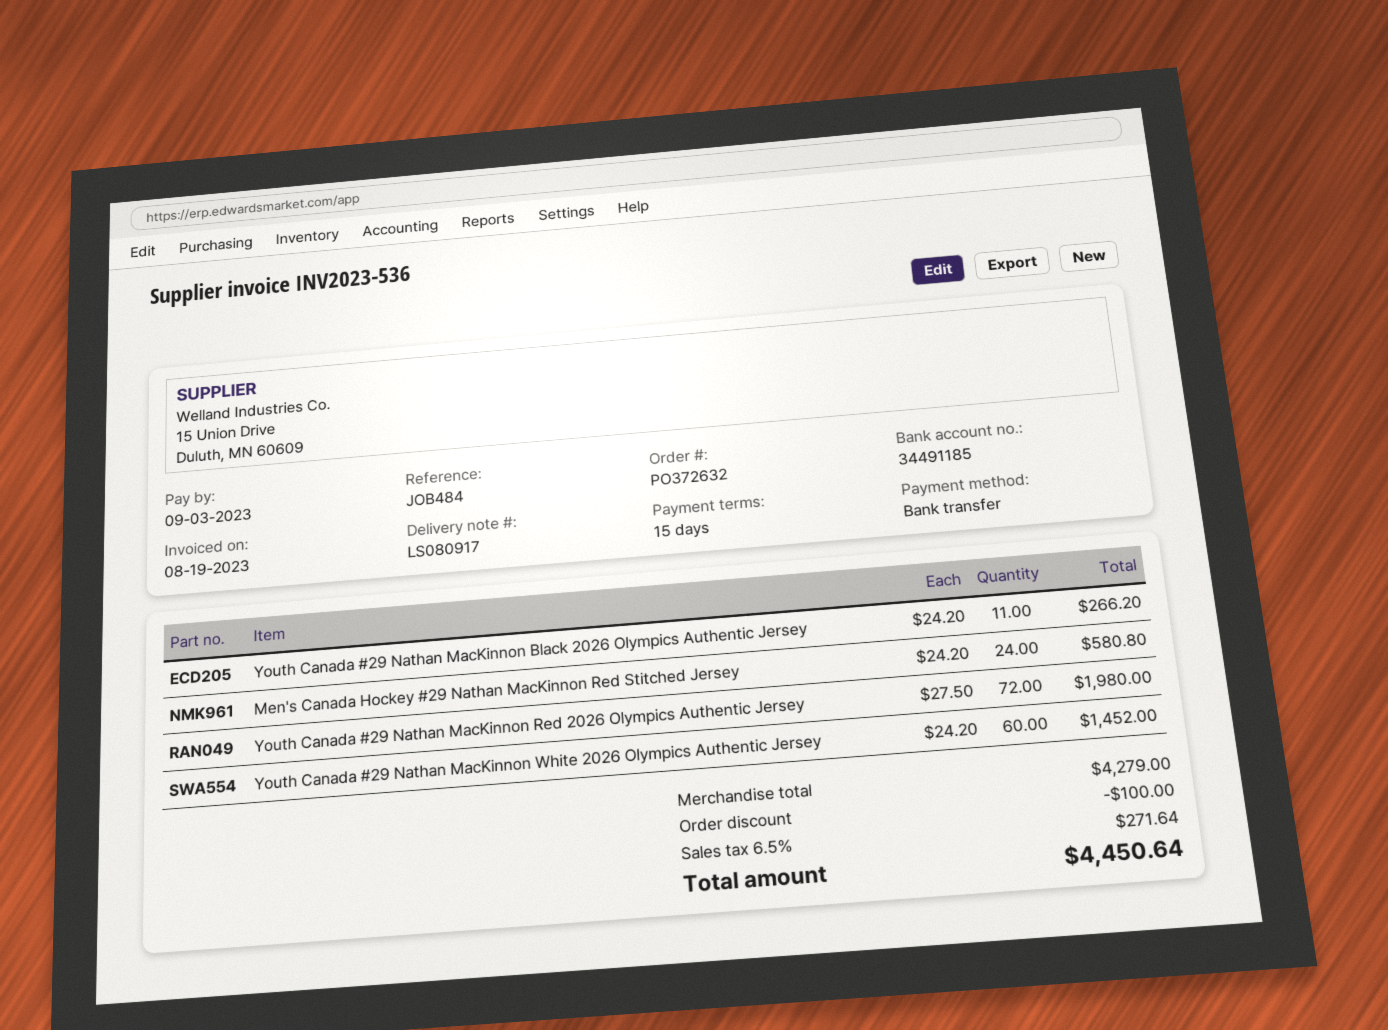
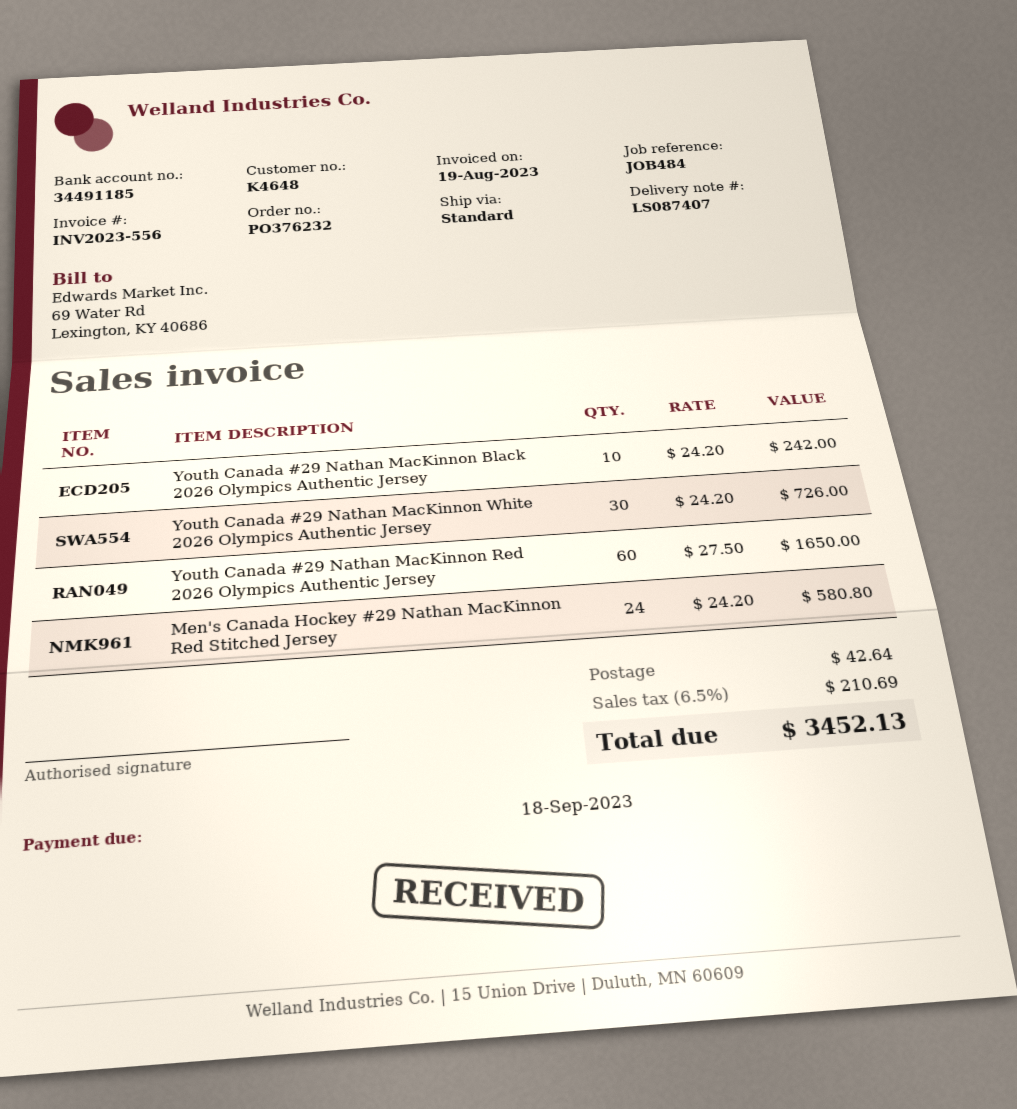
order number: PO372632 -> PO376232
delivery note number: LS080917 -> LS087407
invoice number: INV2023-536 -> INV2023-556
due date: 2023-09-03 -> 2023-09-18
Youth Canada #29 Nathan MacKinnon Black 2026 Olympics Authentic Jersey: 11 x 24.20 = 266.20 -> 10 x 24.20 = 242.00
Youth Canada #29 Nathan MacKinnon Red 2026 Olympics Authentic Jersey: 72 x 27.50 = 1980.00 -> 60 x 27.50 = 1650.00
Youth Canada #29 Nathan MacKinnon White 2026 Olympics Authentic Jersey: 60 x 24.20 = 1452.00 -> 30 x 24.20 = 726.00
discount: 100.00 -> none
shipping: none -> 42.64
tax: 6.5% = 271.64 -> 6.5% = 210.69
total: 4450.64 -> 3452.13

